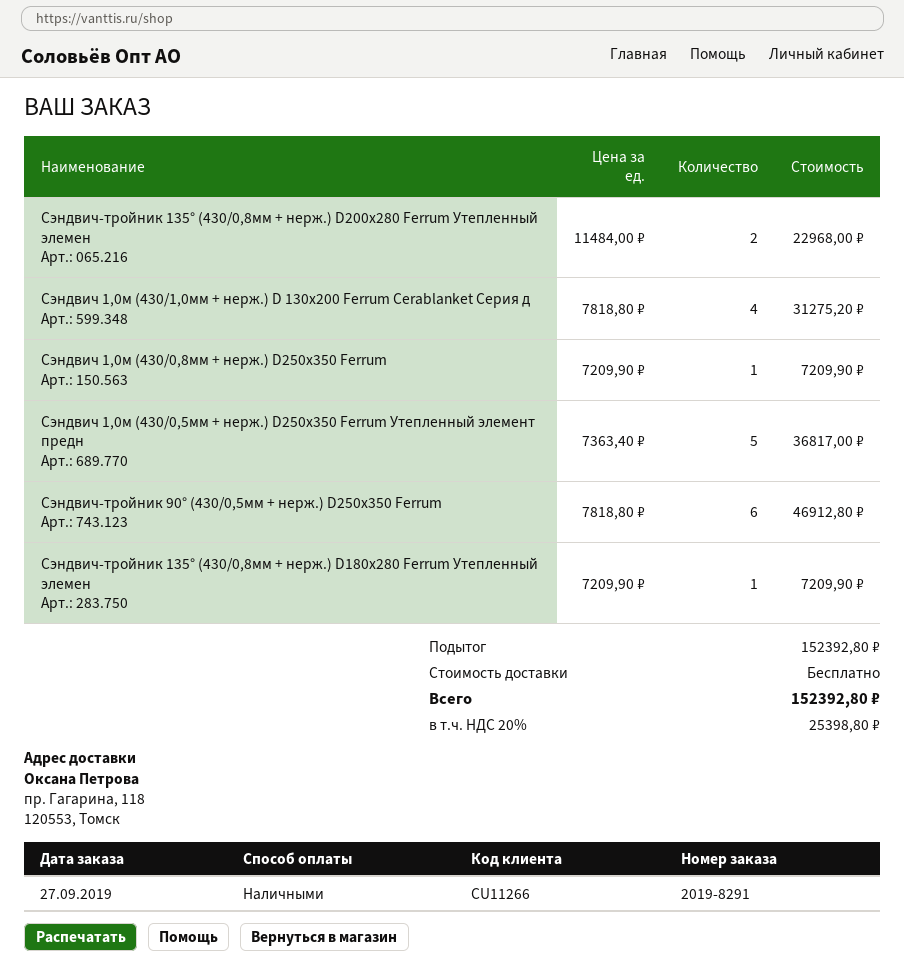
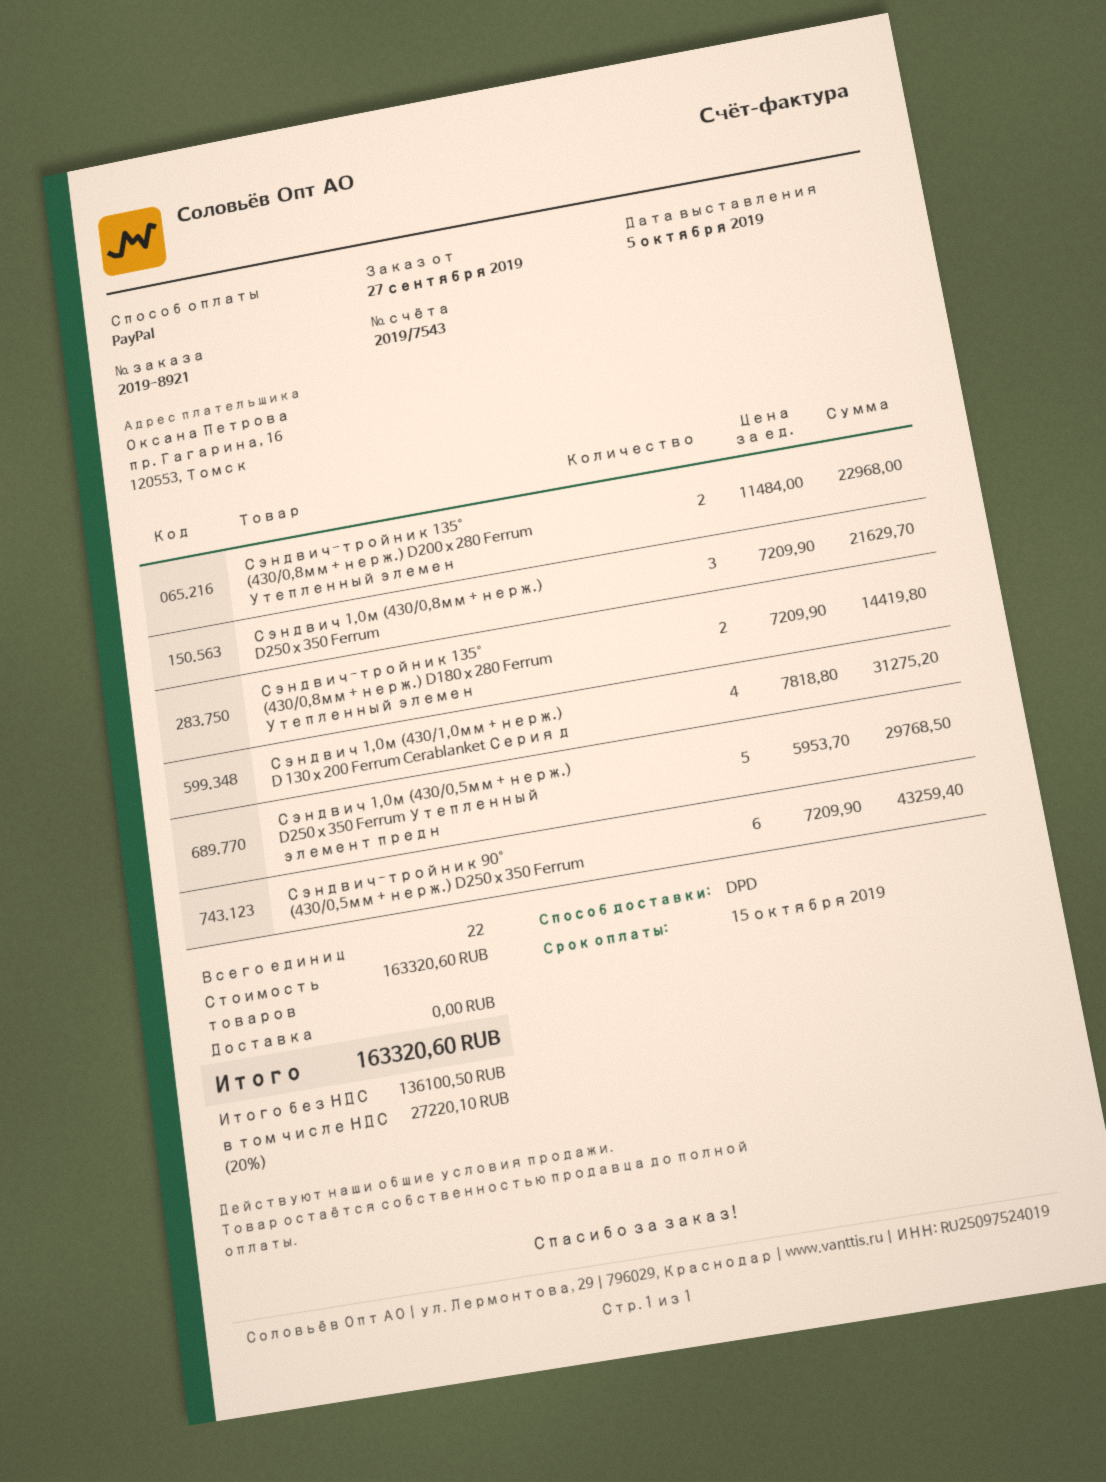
order number: 2019-8291 -> 2019-8921
payment method: cash -> PayPal
Сэндвич 1,0м (430/0,8мм + нерж.) D250х350 Ferrum: 1 x 7209.90 = 7209.90 -> 3 x 7209.90 = 21629.70
Сэндвич 1,0м (430/0,5мм + нерж.) D250х350 Ferrum Утепленный элемент предн: 5 x 7363.40 = 36817.00 -> 5 x 5953.70 = 29768.50
Сэндвич-тройник 90° (430/0,5мм + нерж.) D250х350 Ferrum: 6 x 7818.80 = 46912.80 -> 6 x 7209.90 = 43259.40
Сэндвич-тройник 135° (430/0,8мм + нерж.) D180х280 Ferrum Утепленный элемен: 1 x 7209.90 = 7209.90 -> 2 x 7209.90 = 14419.80
subtotal: 152392.80 -> 163320.60
tax: 20% = 25398.80 -> 20% = 27220.10
total: 152392.80 -> 163320.60

